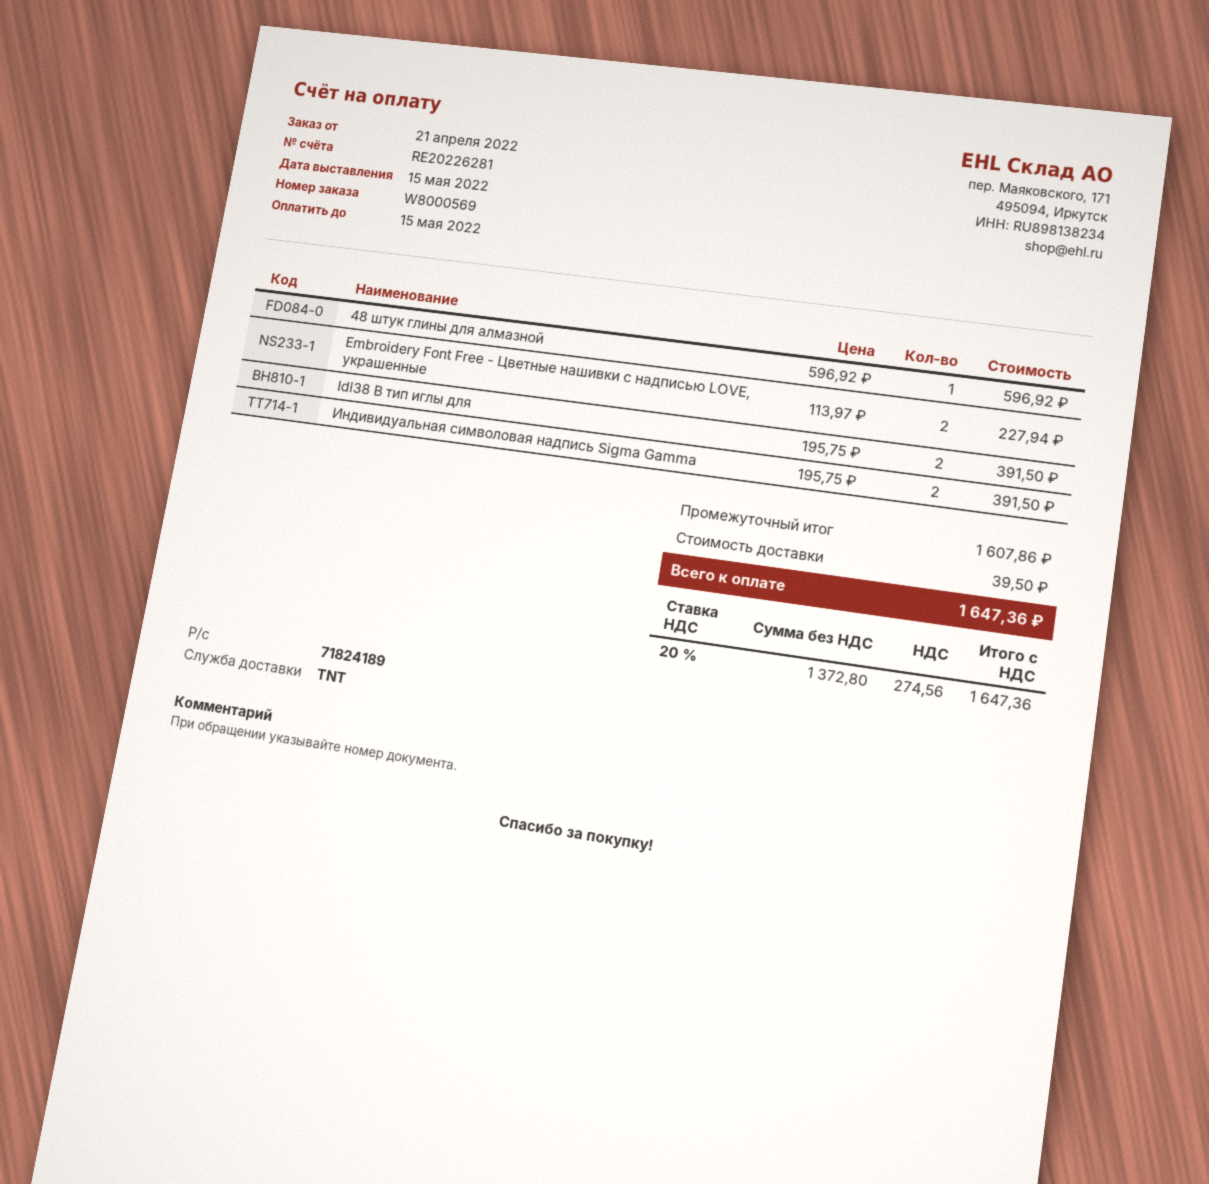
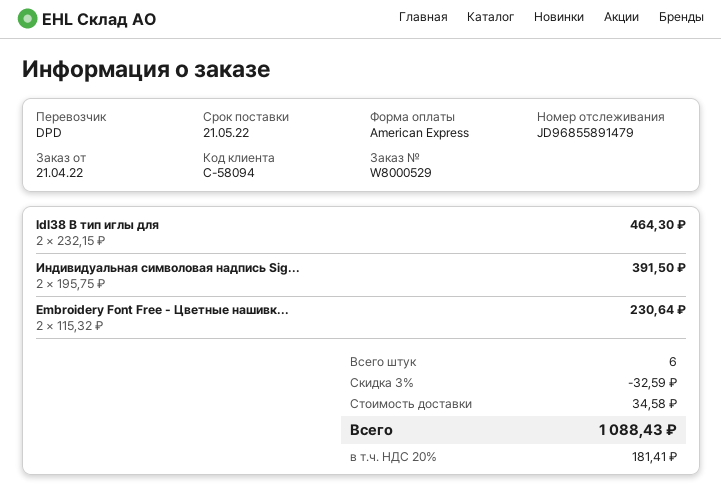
order number: W8000569 -> W8000529
shipping method: TNT -> DPD
48 штук глины для алмазной: 1 x 596.92 = 596.92 -> none
Embroidery Font Free - Цветные нашивки с надписью LOVE, украшенные: 2 x 113.97 = 227.94 -> 2 x 115.32 = 230.64
Idl38 B тип иглы для: 2 x 195.75 = 391.50 -> 2 x 232.15 = 464.30
discount: none -> 3% = 32.59
shipping: 39.50 -> 34.58
tax: 20% = 274.56 -> 20% = 181.41
total: 1647.36 -> 1088.43

